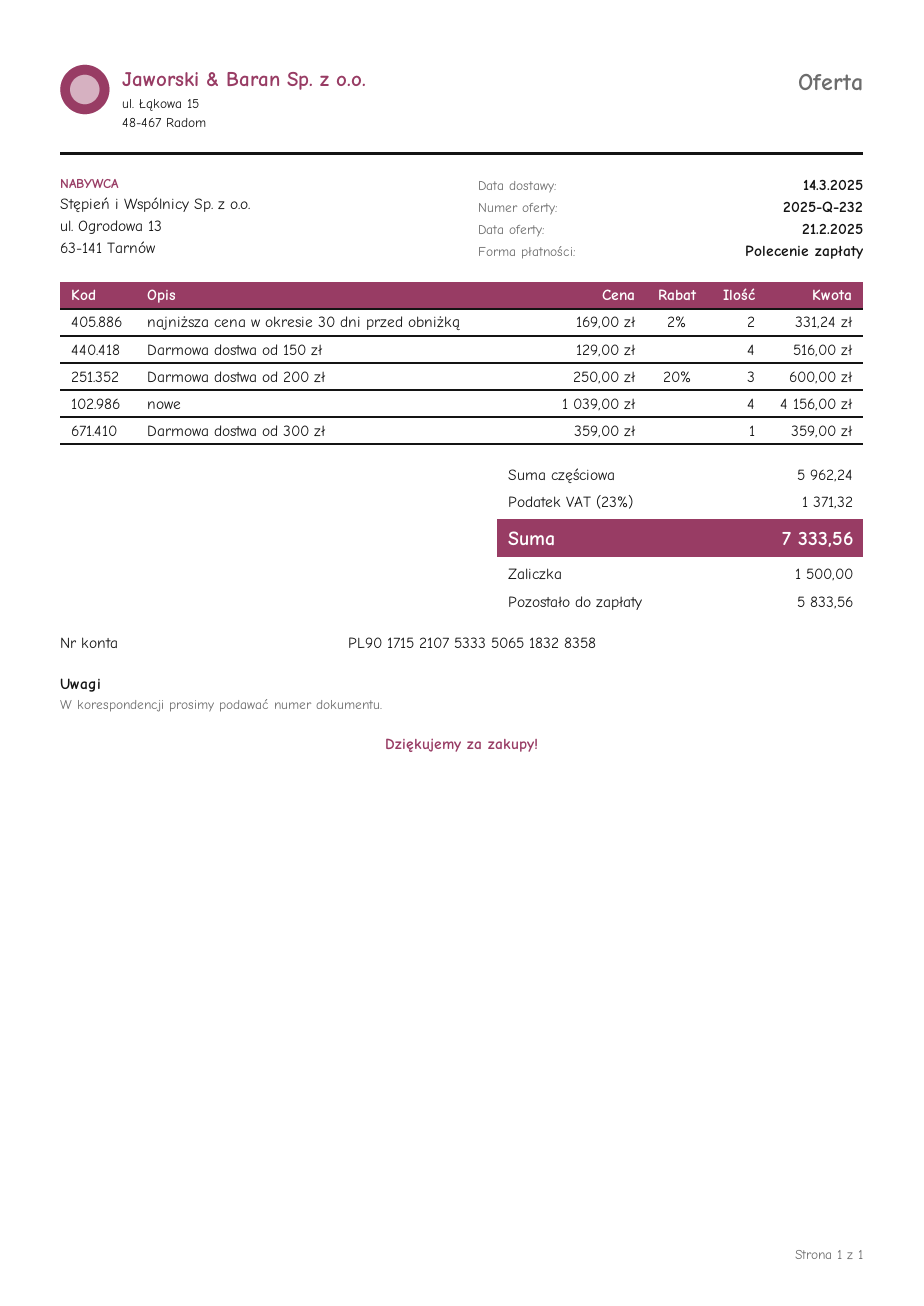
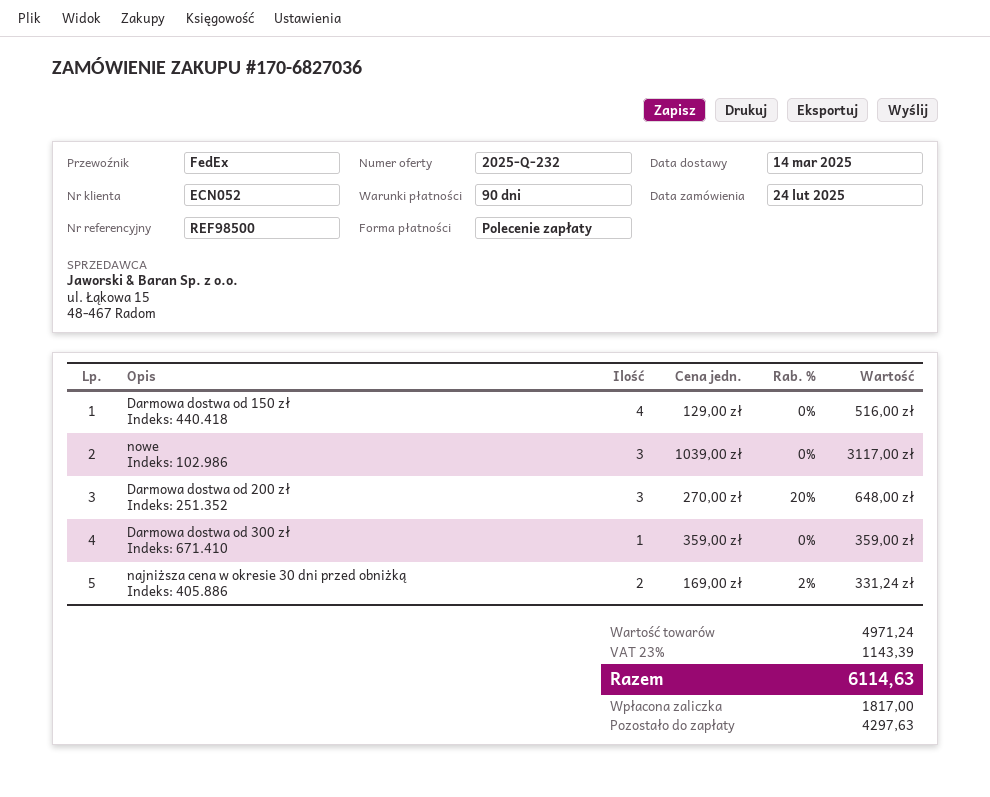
Darmowa dostwa od 200 zł: 3 x 250.00 - 20% = 600.00 -> 3 x 270.00 - 20% = 648.00
nowe: 4 x 1039.00 = 4156.00 -> 3 x 1039.00 = 3117.00
subtotal: 5962.24 -> 4971.24
tax: 23% = 1371.32 -> 23% = 1143.39
total: 7333.56 -> 6114.63
deposit: 1500.00 -> 1817.00
balance: 5833.56 -> 4297.63

